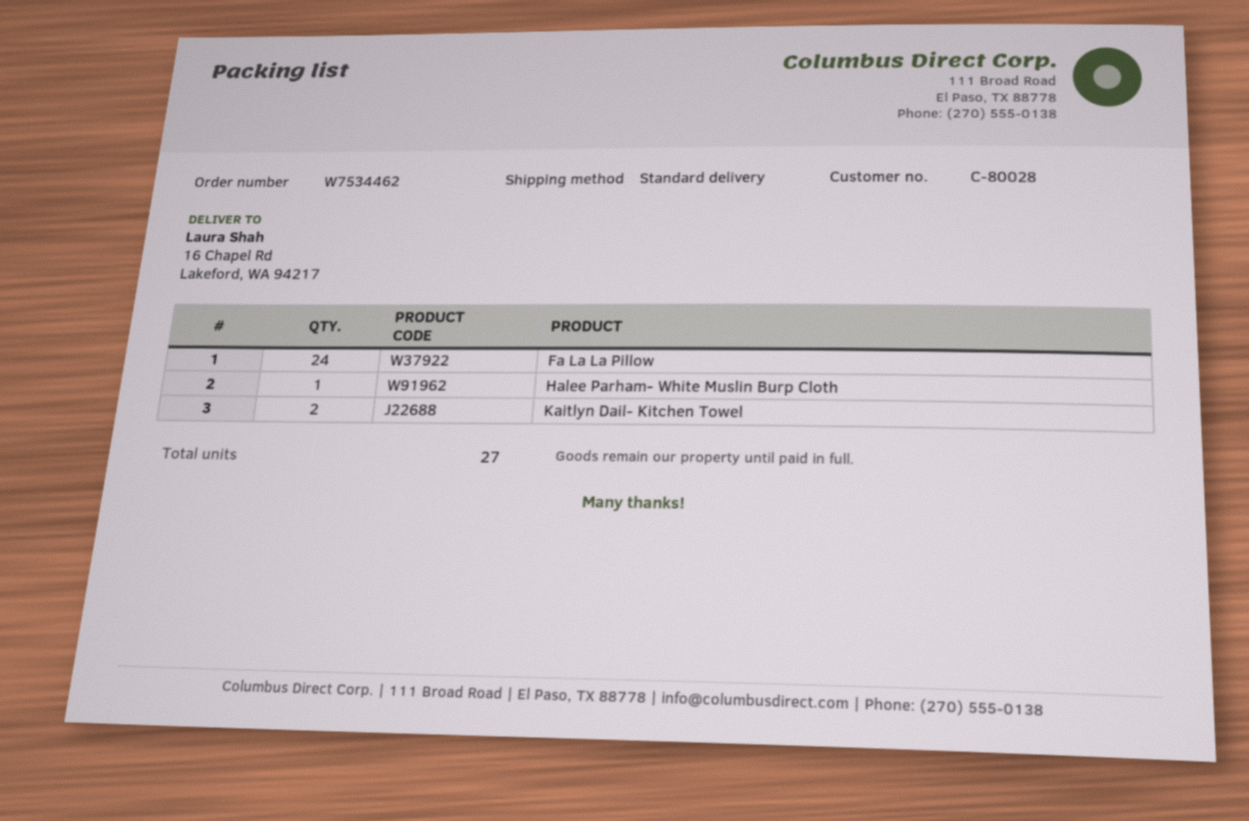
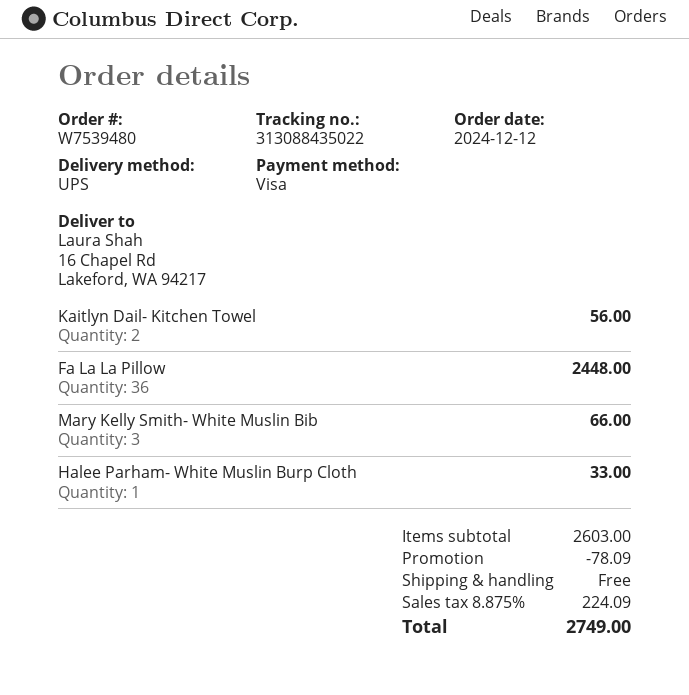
order number: W7534462 -> W7539480
shipping method: standard -> UPS
Fa La La Pillow: 24 -> 36
Mary Kelly Smith- White Muslin Bib: none -> 3

